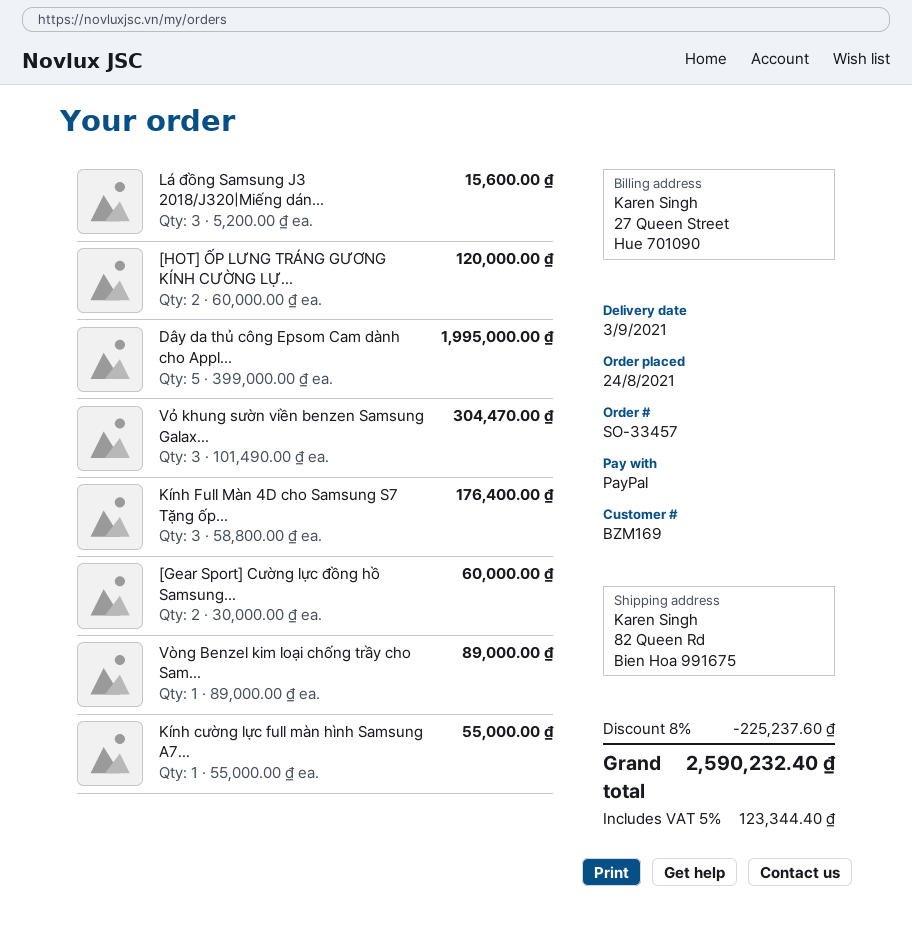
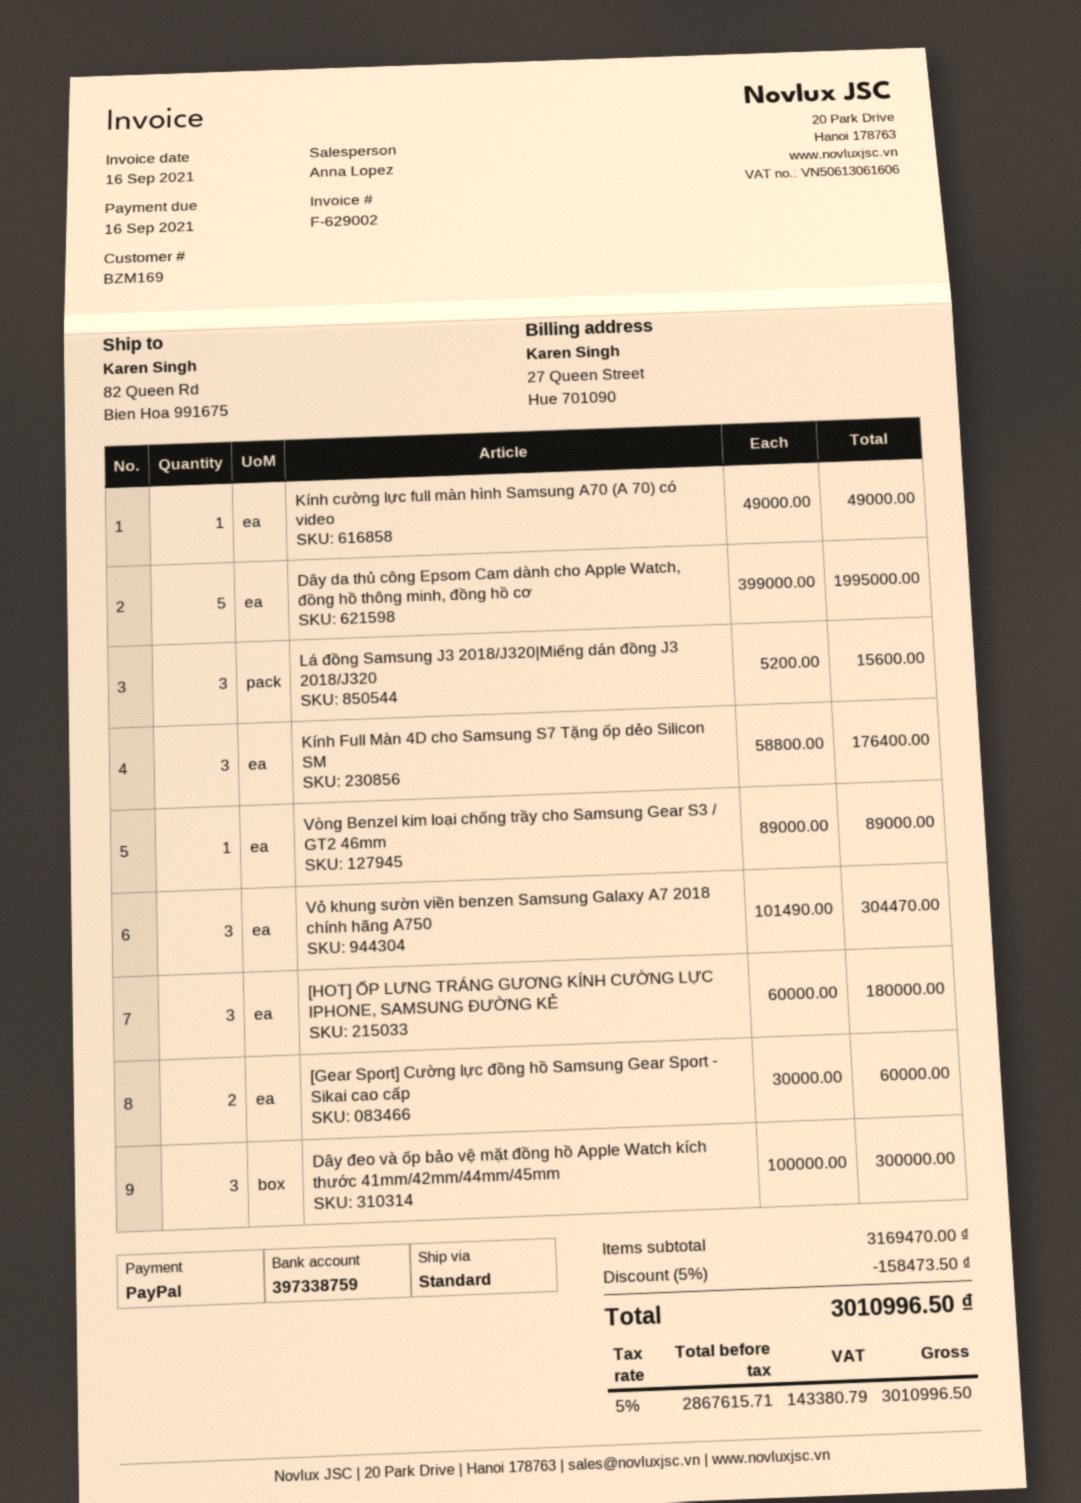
[HOT] ỐP LƯNG TRÁNG GƯƠNG KÍNH CƯỜNG LỰ...: 2 x 60000.00 = 120000.00 -> 3 x 60000.00 = 180000.00
Kính cường lực full màn hình Samsung A7...: 1 x 55000.00 = 55000.00 -> 1 x 49000.00 = 49000.00
Dây đeo và ốp bảo vệ mặt đồng hồ Apple Watch kích thước 41mm/42mm/44mm/45mm: none -> 3 x 100000.00 = 300000.00
discount: 8% = 225237.60 -> 5% = 158473.50
tax: 5% = 123344.40 -> 5% = 143380.79
total: 2590232.40 -> 3010996.50

